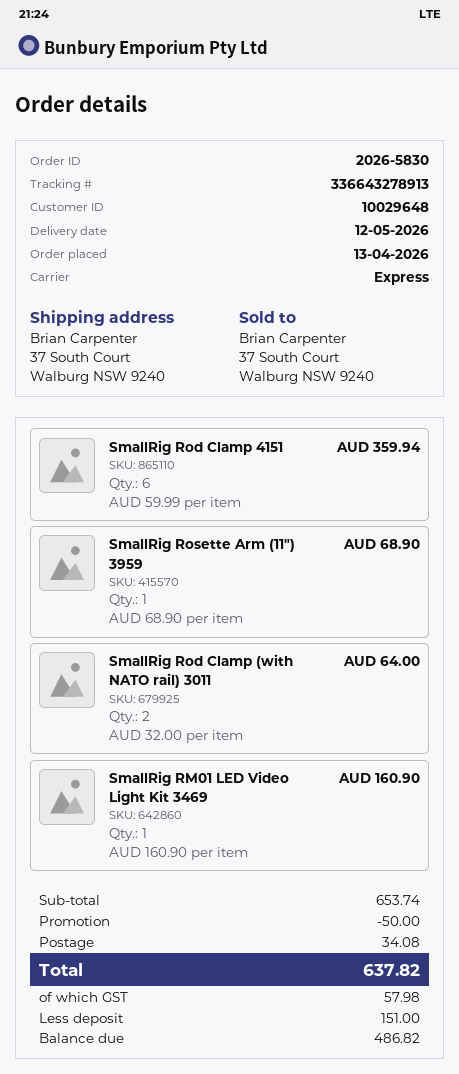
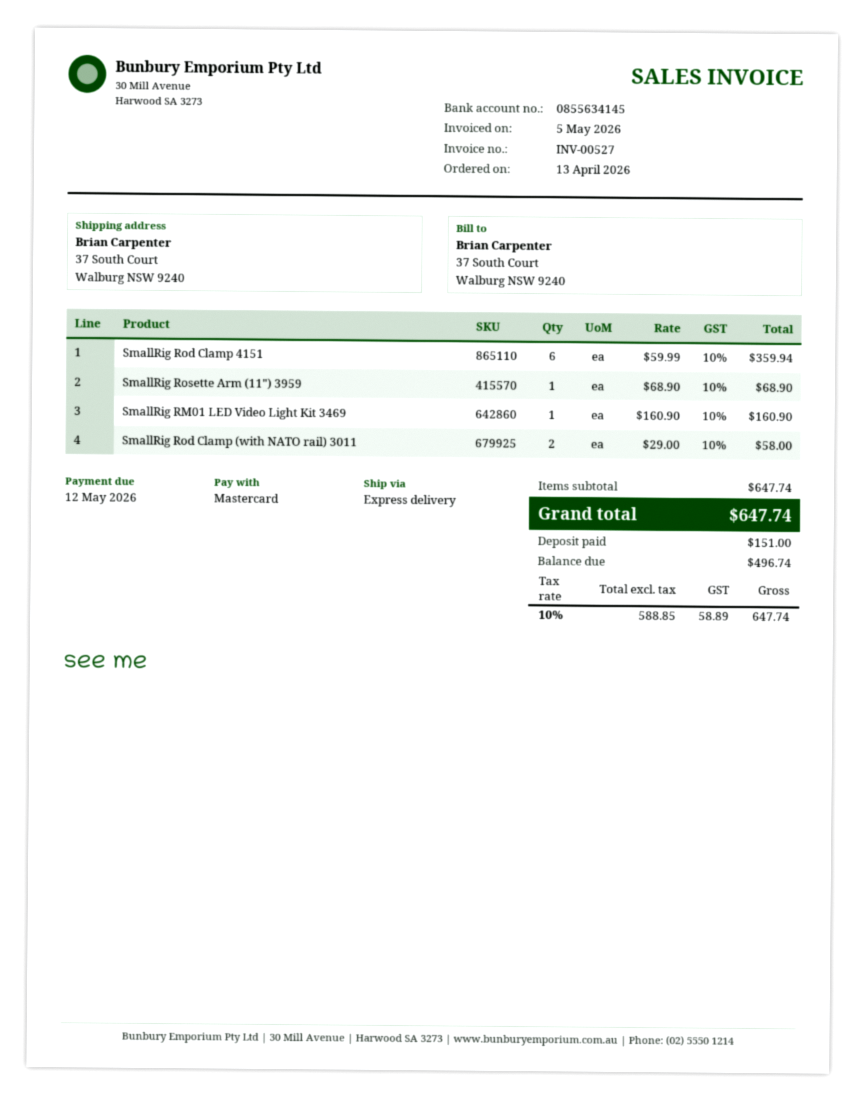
SmallRig Rod Clamp (with NATO rail) 3011: 2 x 32.00 = 64.00 -> 2 x 29.00 = 58.00
subtotal: 653.74 -> 647.74
discount: 50.00 -> none
shipping: 34.08 -> none
tax: 57.98 -> 58.89
total: 637.82 -> 647.74
balance: 486.82 -> 496.74

